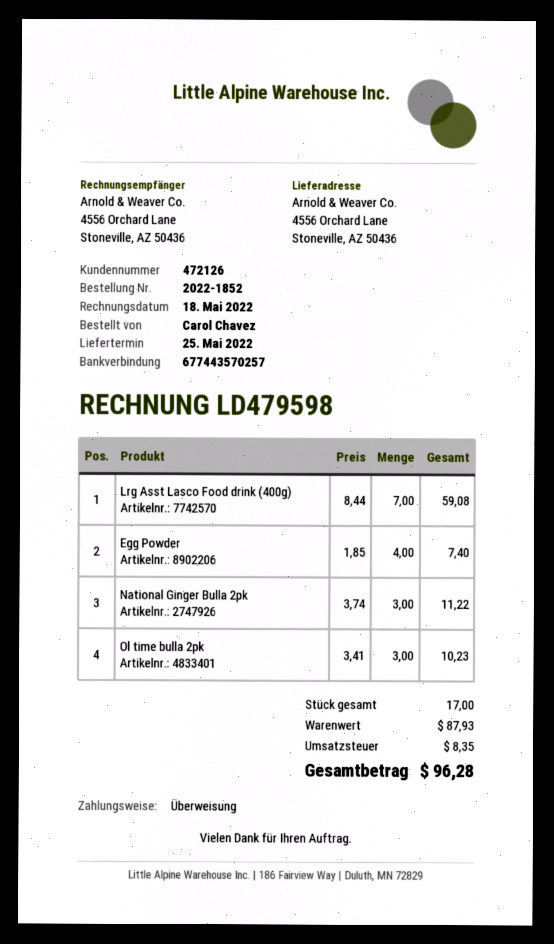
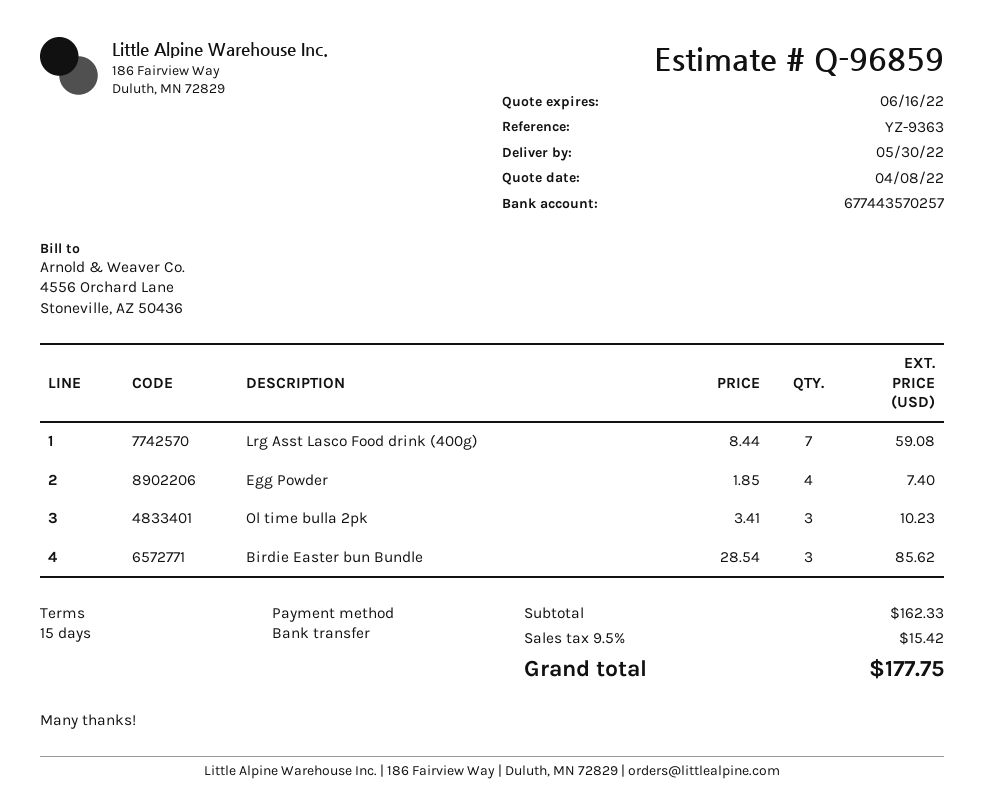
delivery date: 2022-05-25 -> 2022-05-30
National Ginger Bulla 2pk: 3 x 3.74 = 11.22 -> none
Birdie Easter bun Bundle: none -> 3 x 28.54 = 85.62
subtotal: 87.93 -> 162.33
tax: 8.35 -> 15.42
total: 96.28 -> 177.75

